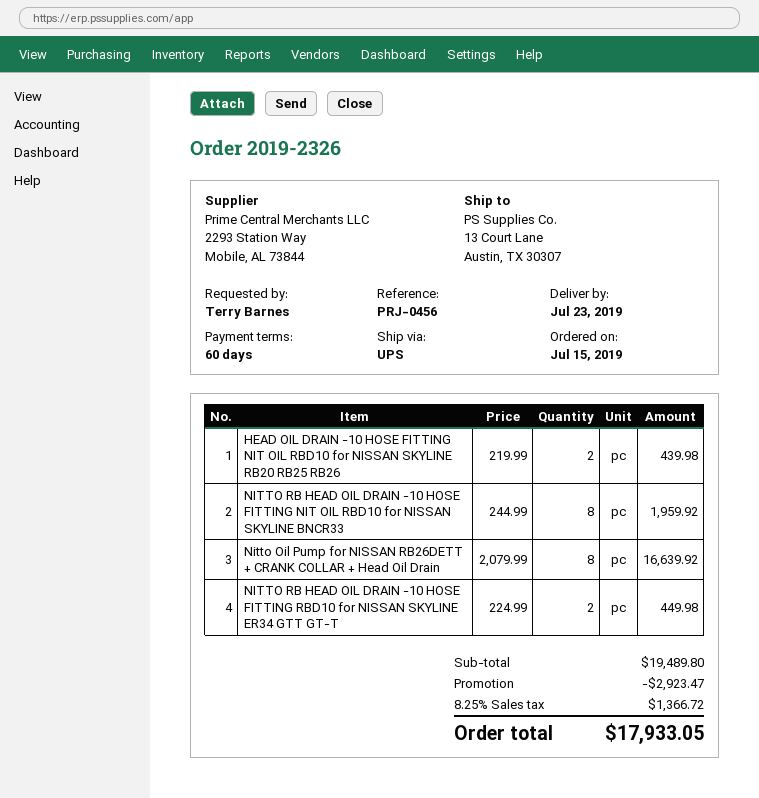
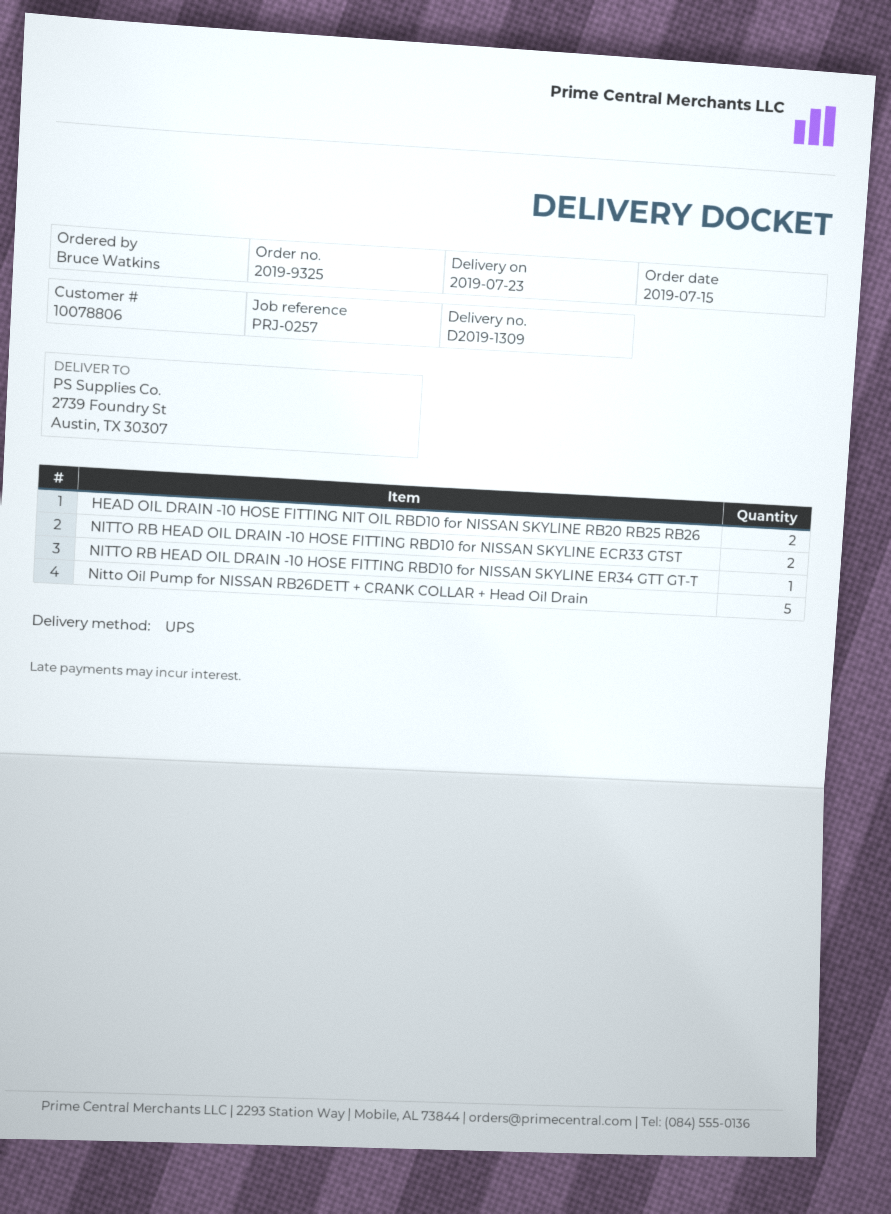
order number: 2019-2326 -> 2019-9325
reference: PRJ-0456 -> PRJ-0257
ordered by: Terry Barnes -> Bruce Watkins
ship to: 13 Court Lane, Austin, TX 30307 -> 2739 Foundry St, Austin, TX 30307
NITTO RB HEAD OIL DRAIN -10 HOSE FITTING NIT OIL RBD10 for NISSAN SKYLINE BNCR33: 8 -> none
Nitto Oil Pump for NISSAN RB26DETT + CRANK COLLAR + Head Oil Drain: 8 -> 5
NITTO RB HEAD OIL DRAIN -10 HOSE FITTING RBD10 for NISSAN SKYLINE ER34 GTT GT-T: 2 -> 1
NITTO RB HEAD OIL DRAIN -10 HOSE FITTING RBD10 for NISSAN SKYLINE ECR33 GTST: none -> 2

